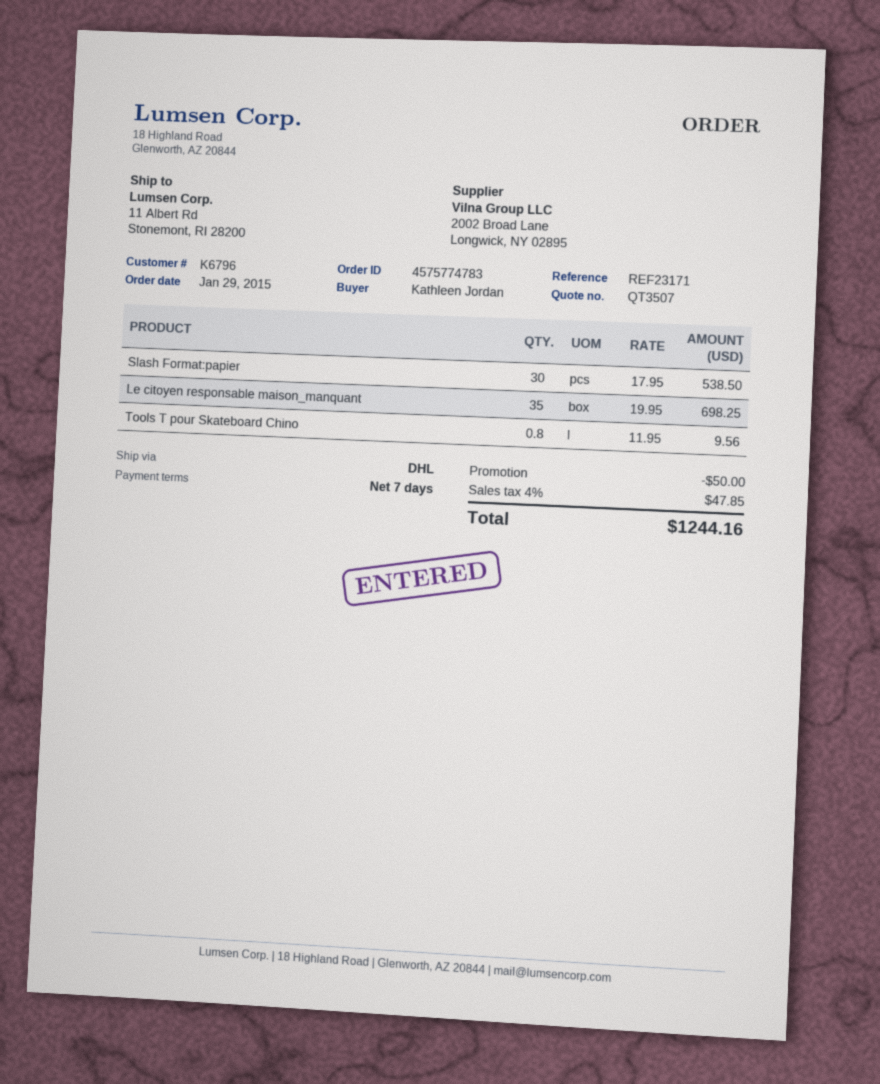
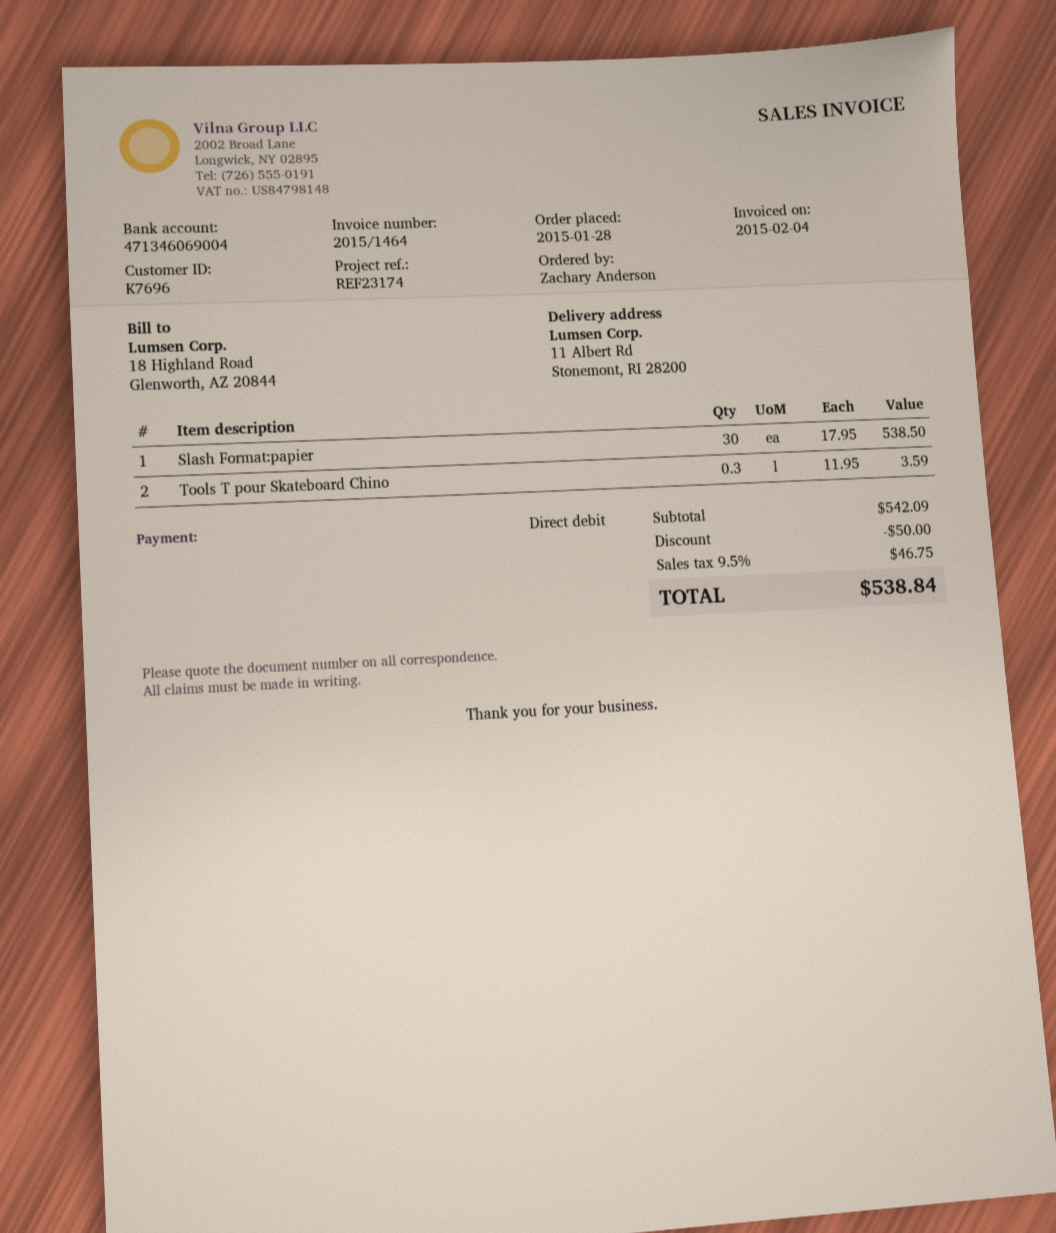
order date: 2015-01-29 -> 2015-01-28
customer number: K6796 -> K7696
reference: REF23171 -> REF23174
ordered by: Kathleen Jordan -> Zachary Anderson
Le citoyen responsable maison_manquant: 35 x 19.95 = 698.25 -> none
Tools T pour Skateboard Chino: 0.8 x 11.95 = 9.56 -> 0.3 x 11.95 = 3.59
tax: 4% = 47.85 -> 9.5% = 46.75
total: 1244.16 -> 538.84

